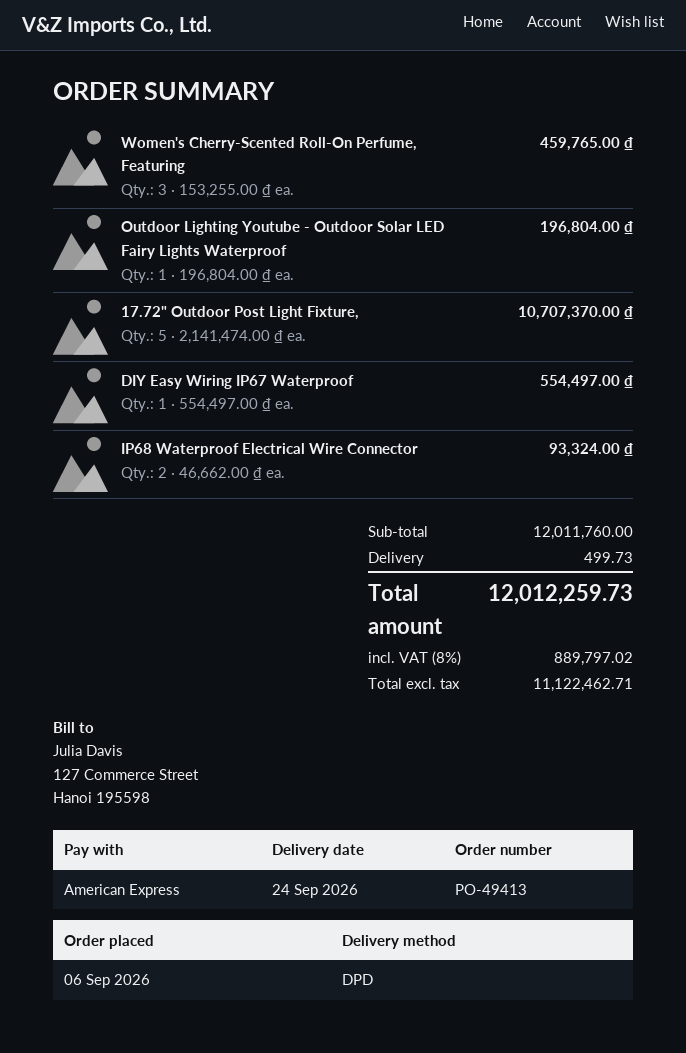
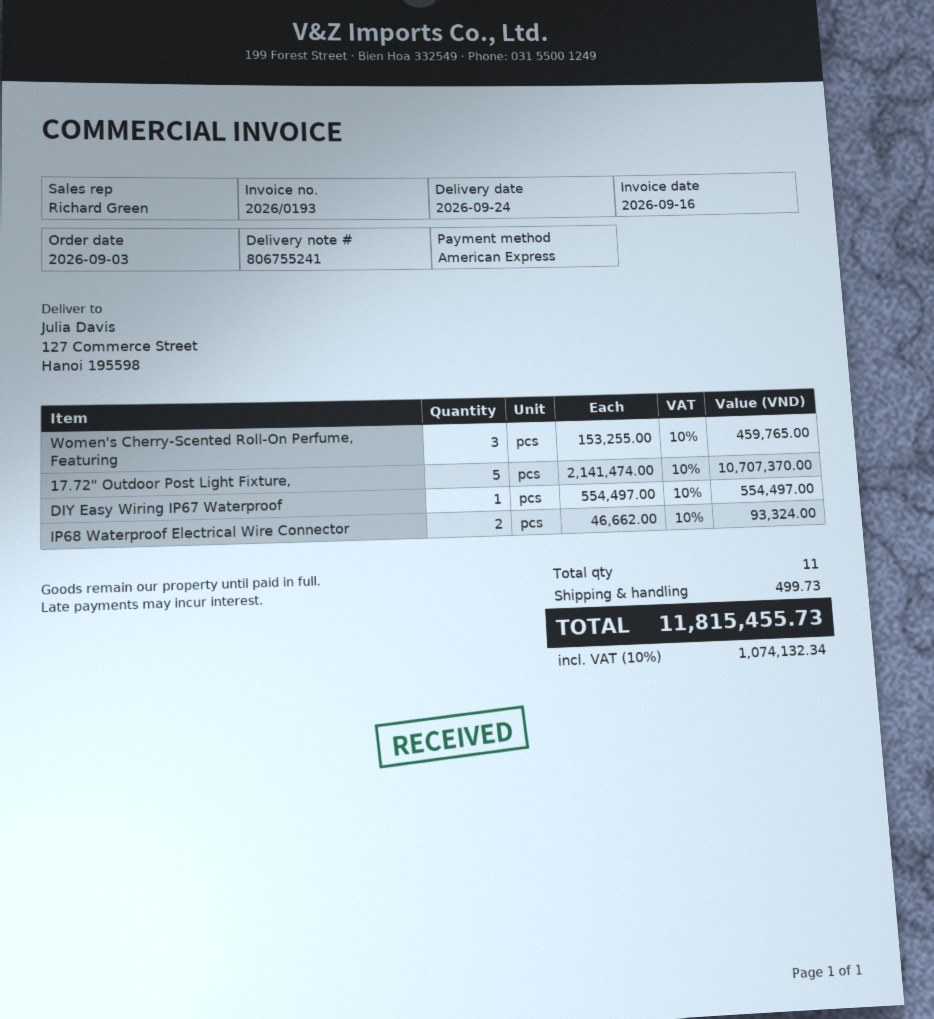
order date: 2026-09-06 -> 2026-09-03
Outdoor Lighting Youtube - Outdoor Solar LED Fairy Lights Waterproof: 1 x 196804.00 = 196804.00 -> none
tax: 8% = 889797.02 -> 10% = 1074132.34
total: 12012259.73 -> 11815455.73

